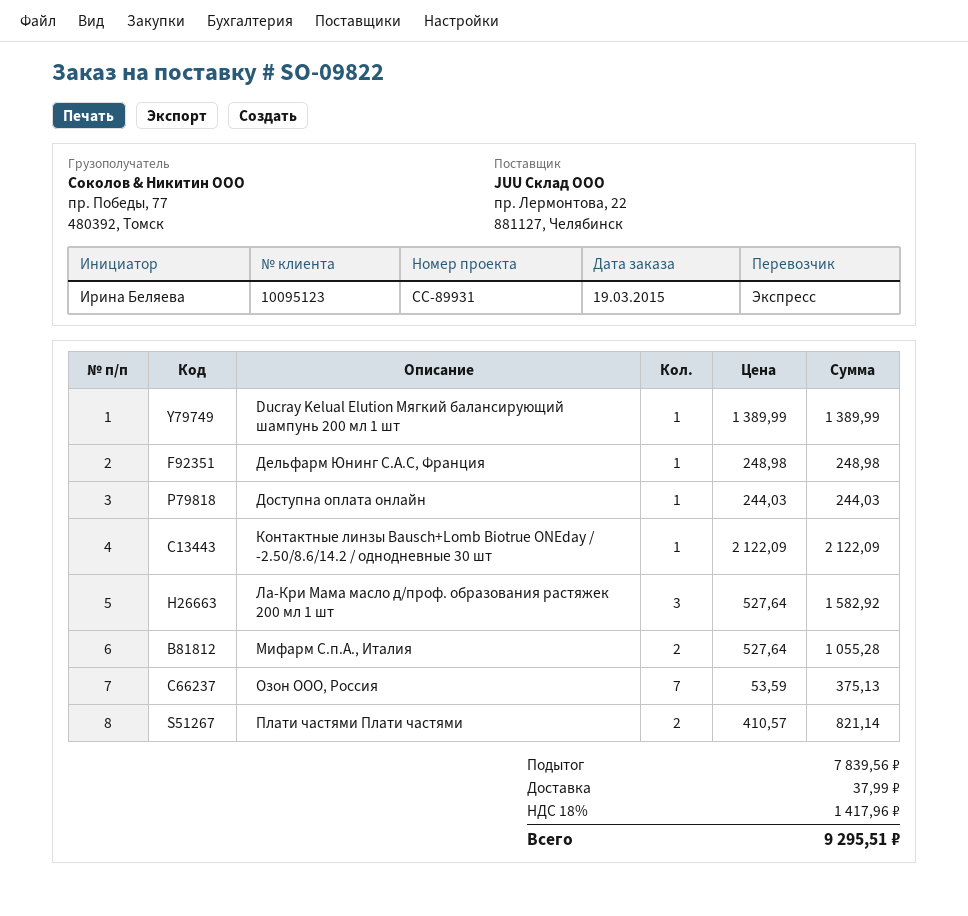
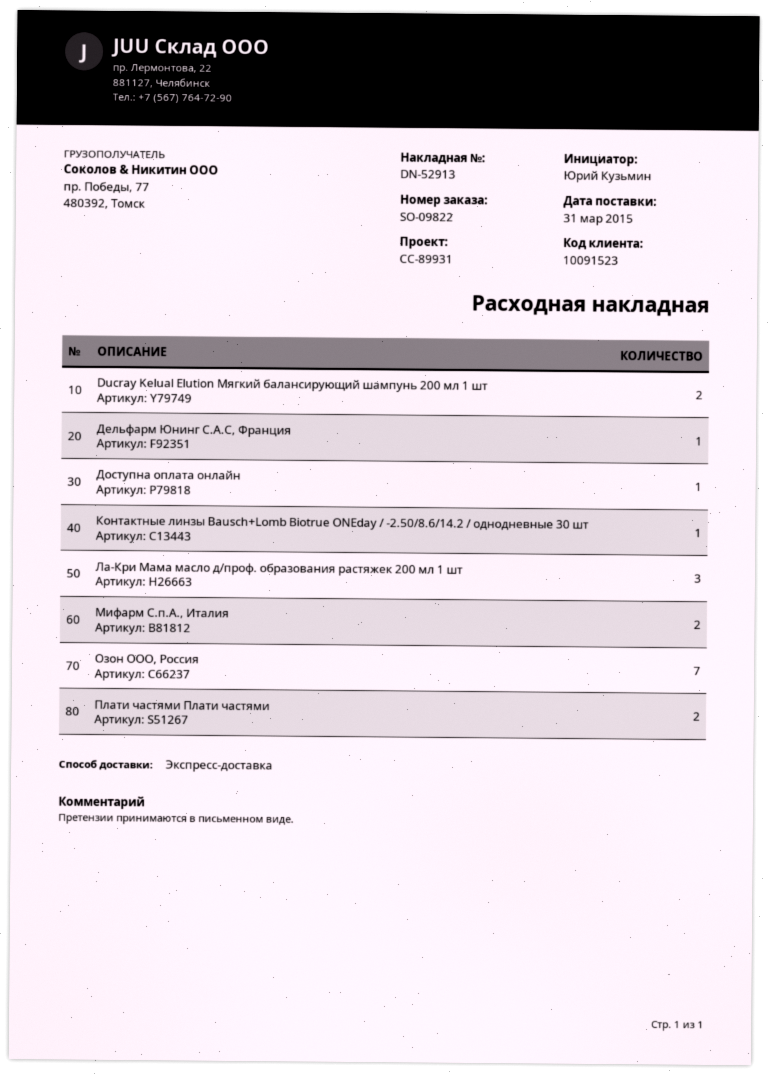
customer number: 10095123 -> 10091523
ordered by: Ирина Беляева -> Юрий Кузьмин
Ducray Kelual Elution Мягкий балансирующий шампунь 200 мл 1 шт: 1 -> 2

